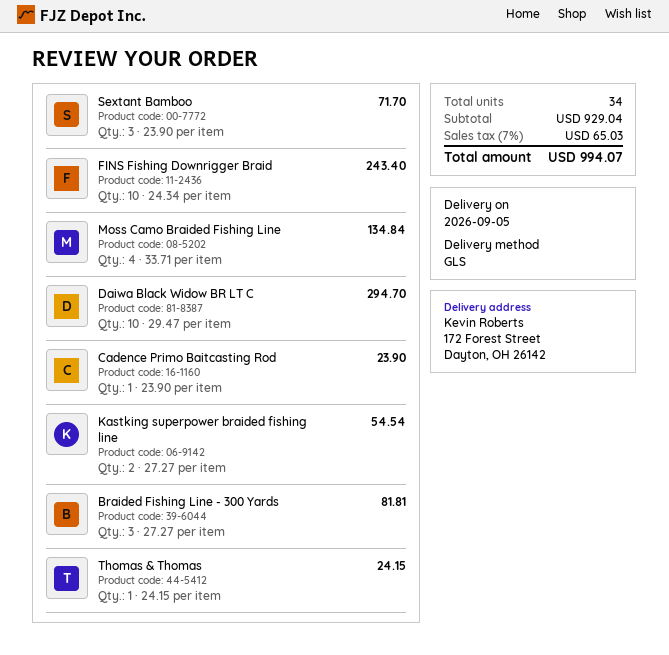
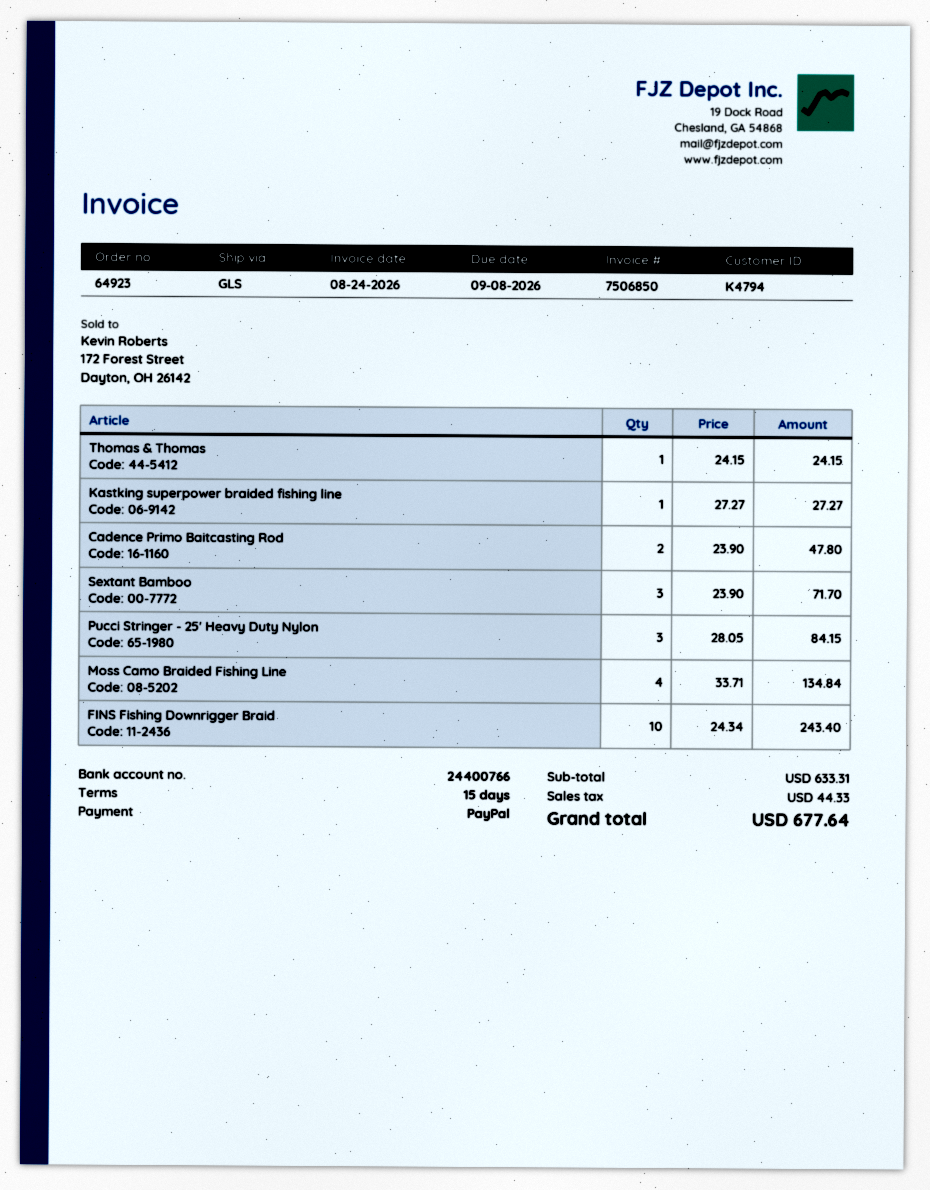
Daiwa Black Widow BR LT C: 10 x 29.47 = 294.70 -> none
Cadence Primo Baitcasting Rod: 1 x 23.90 = 23.90 -> 2 x 23.90 = 47.80
Kastking superpower braided fishing line: 2 x 27.27 = 54.54 -> 1 x 27.27 = 27.27
Braided Fishing Line - 300 Yards: 3 x 27.27 = 81.81 -> none
Pucci Stringer - 25' Heavy Duty Nylon: none -> 3 x 28.05 = 84.15
subtotal: 929.04 -> 633.31
tax: 65.03 -> 44.33
total: 994.07 -> 677.64

